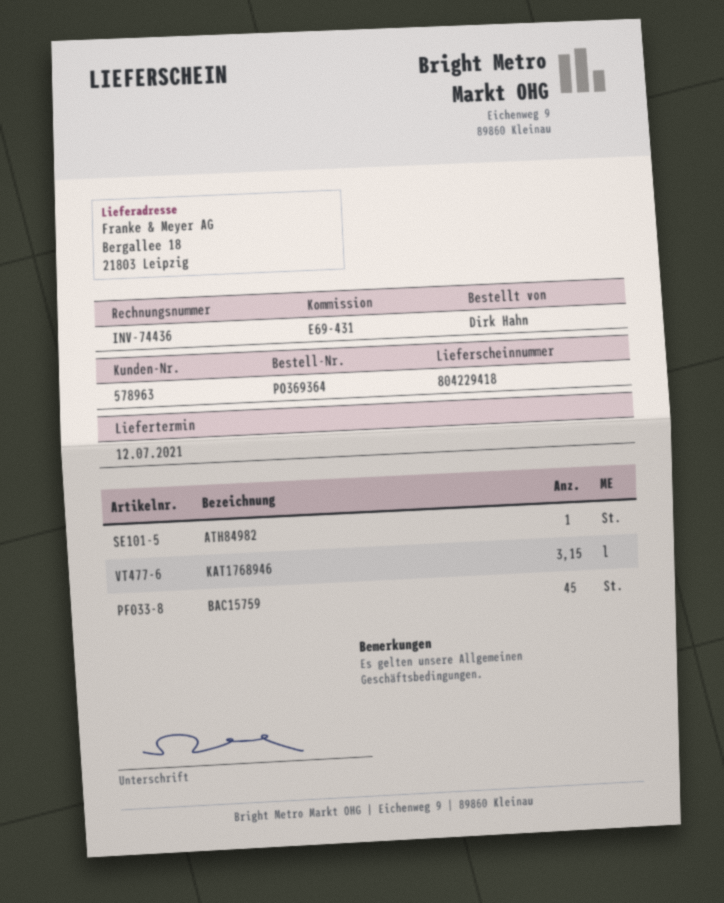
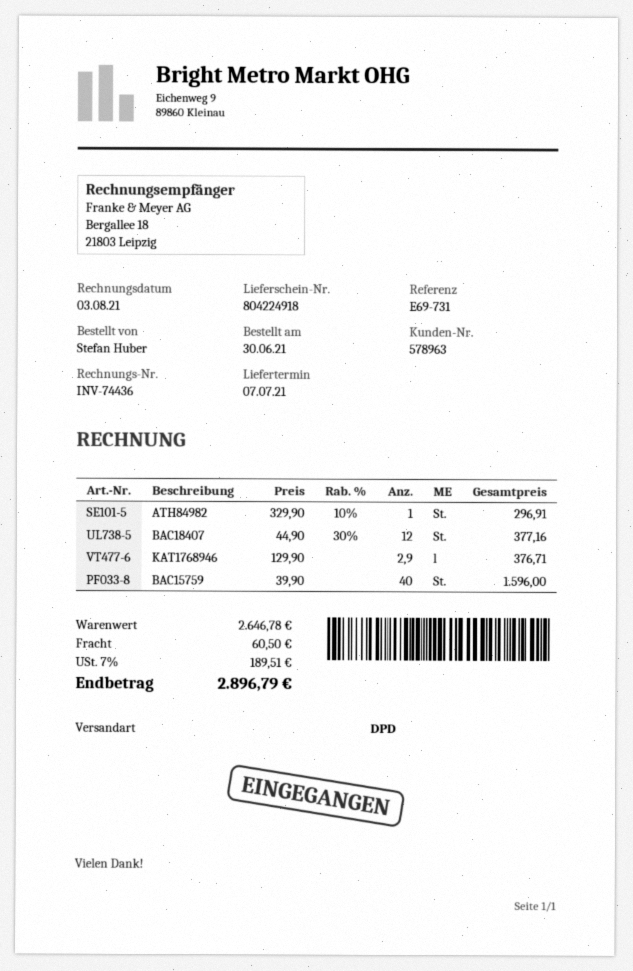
delivery note number: 804229418 -> 804224918
delivery date: 2021-07-12 -> 2021-07-07
reference: E69-431 -> E69-731
ordered by: Dirk Hahn -> Stefan Huber
KAT1768946: 3.15 -> 2.9
BAC15759: 45 -> 40
BAC18407: none -> 12

